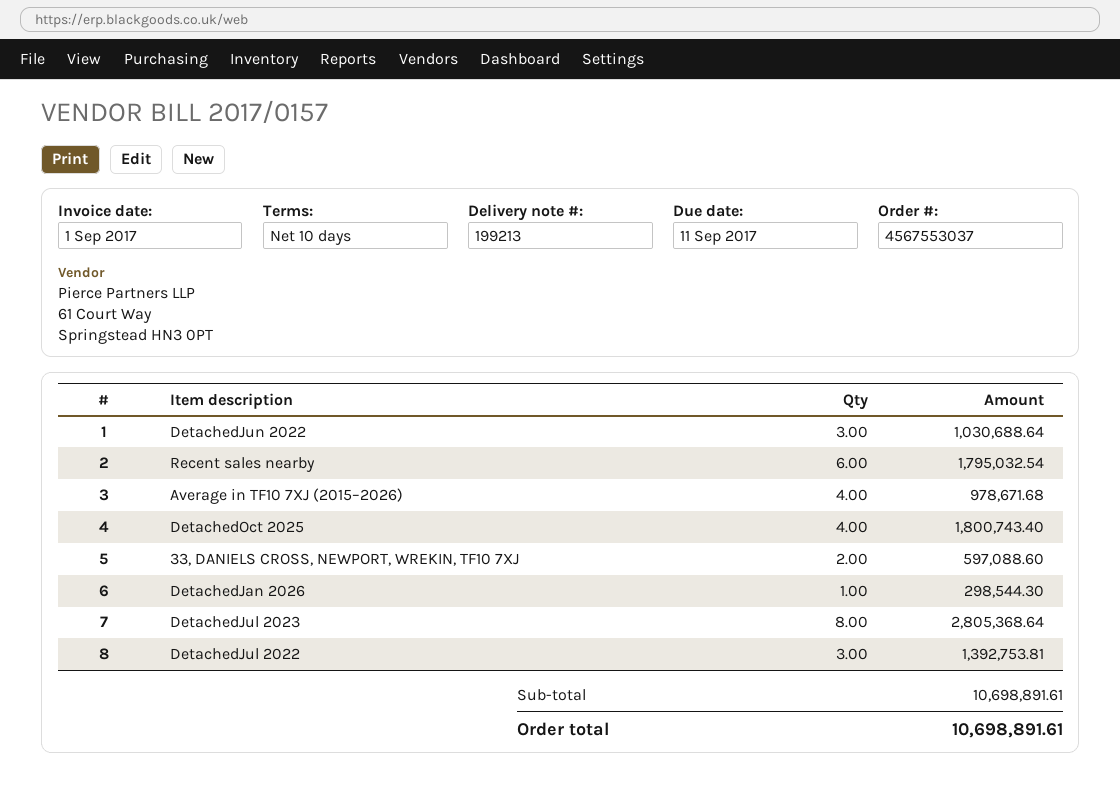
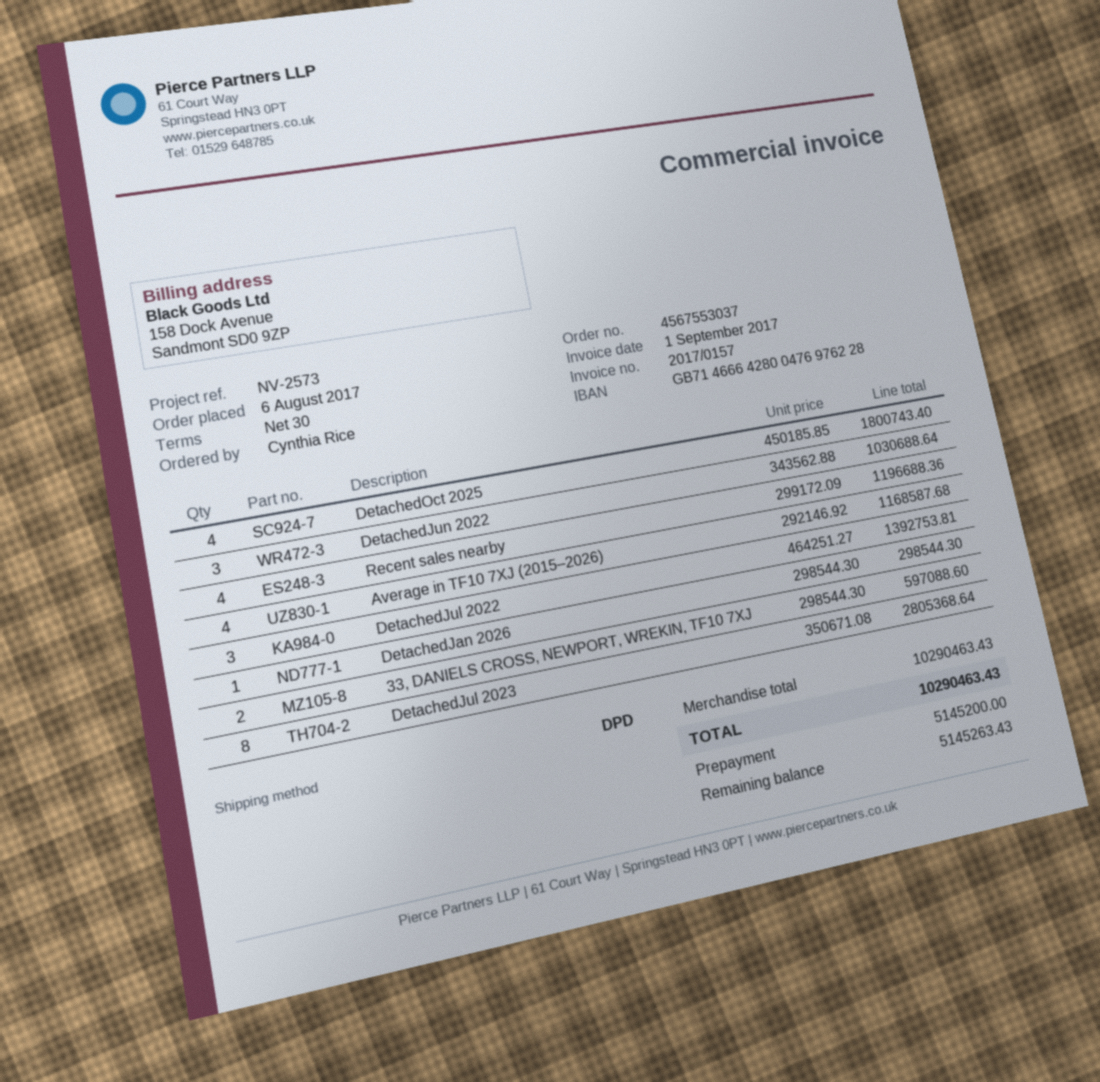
payment terms: 10 days -> 30 days
Recent sales nearby: 6 for 1795032.54 -> 4 for 1196688.36
Average in TF10 7XJ (2015–2026): 4 for 978671.68 -> 4 for 1168587.68
subtotal: 10698891.61 -> 10290463.43
total: 10698891.61 -> 10290463.43

